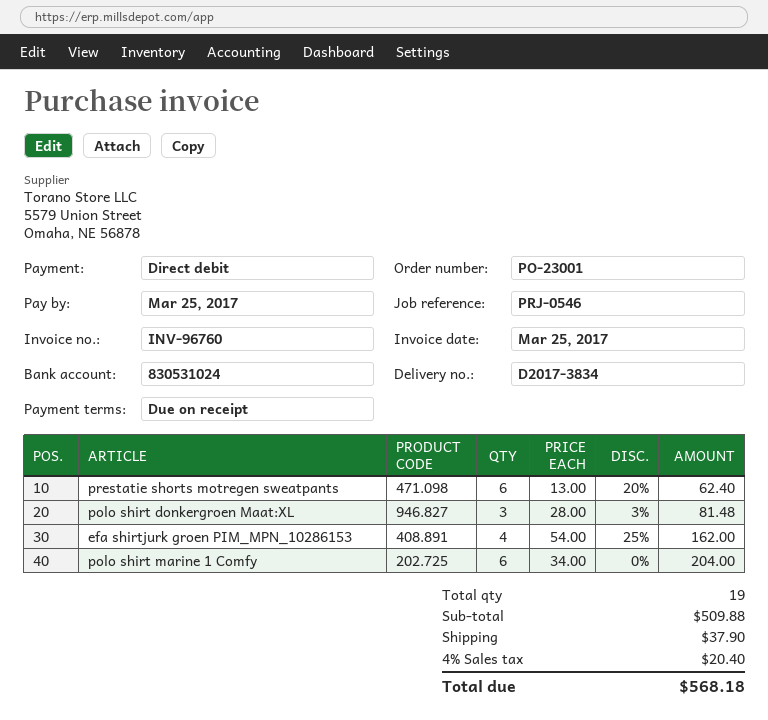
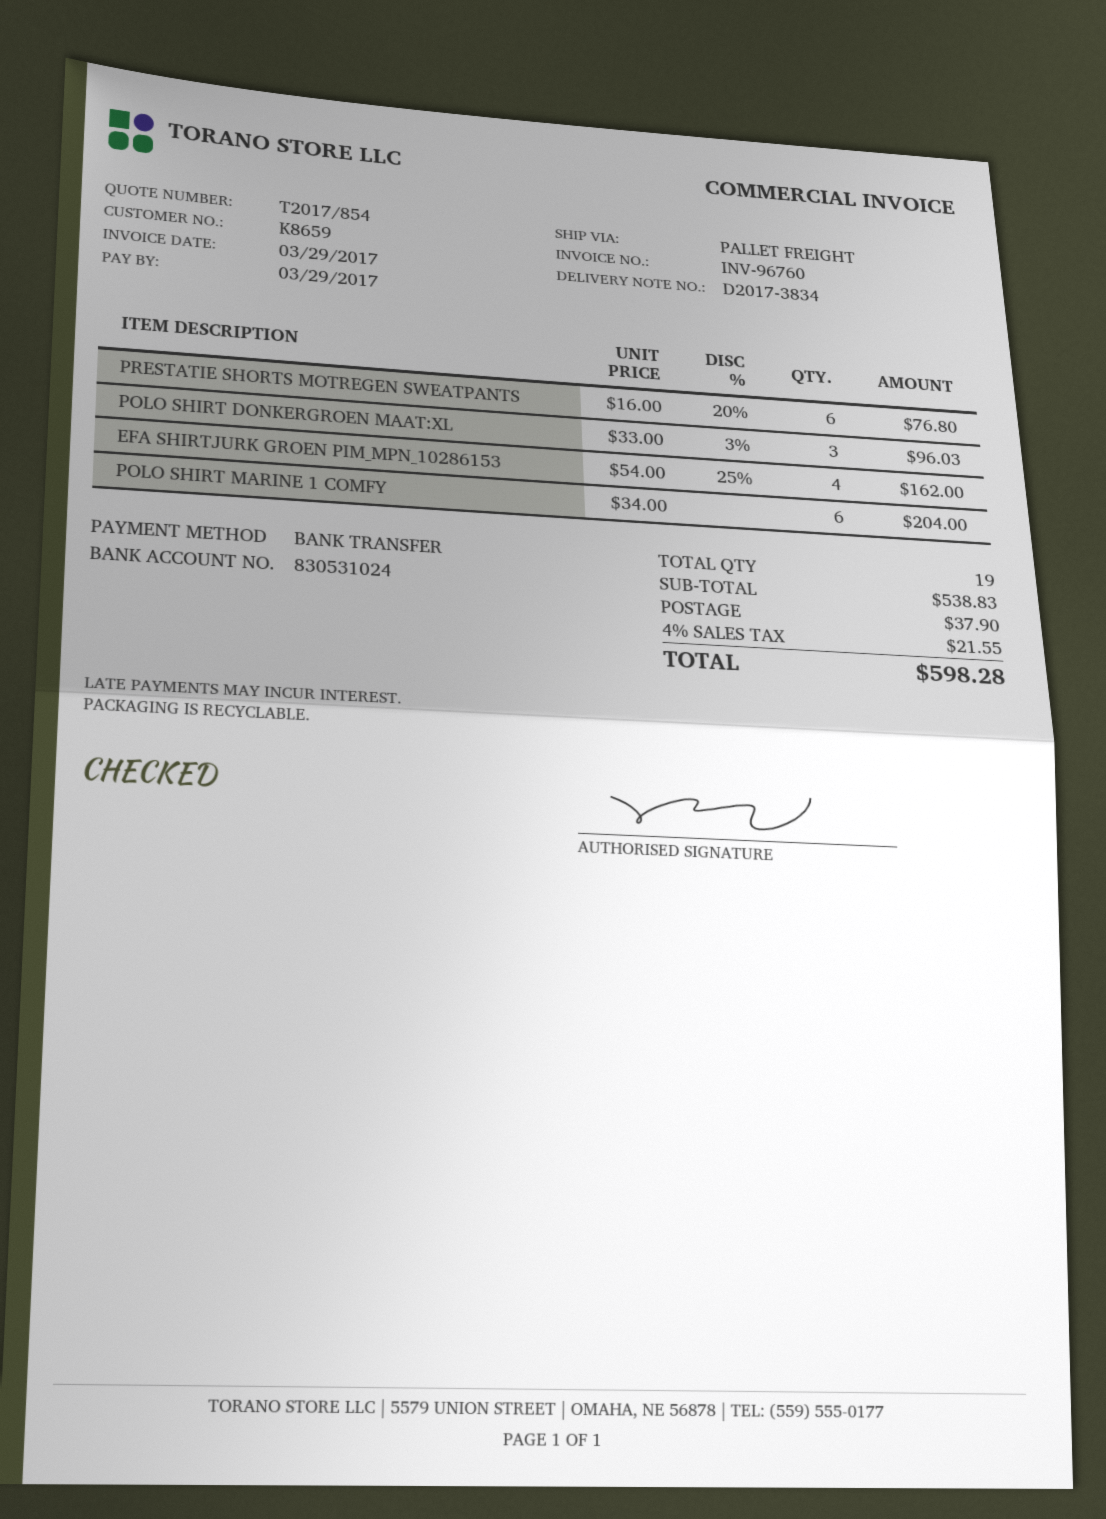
invoice date: 2017-03-25 -> 2017-03-29
due date: 2017-03-25 -> 2017-03-29
payment method: direct debit -> bank transfer
prestatie shorts motregen sweatpants: 6 x 13.00 - 20% = 62.40 -> 6 x 16.00 - 20% = 76.80
polo shirt donkergroen Maat:XL: 3 x 28.00 - 3% = 81.48 -> 3 x 33.00 - 3% = 96.03
subtotal: 509.88 -> 538.83
tax: 4% = 20.40 -> 4% = 21.55
total: 568.18 -> 598.28

